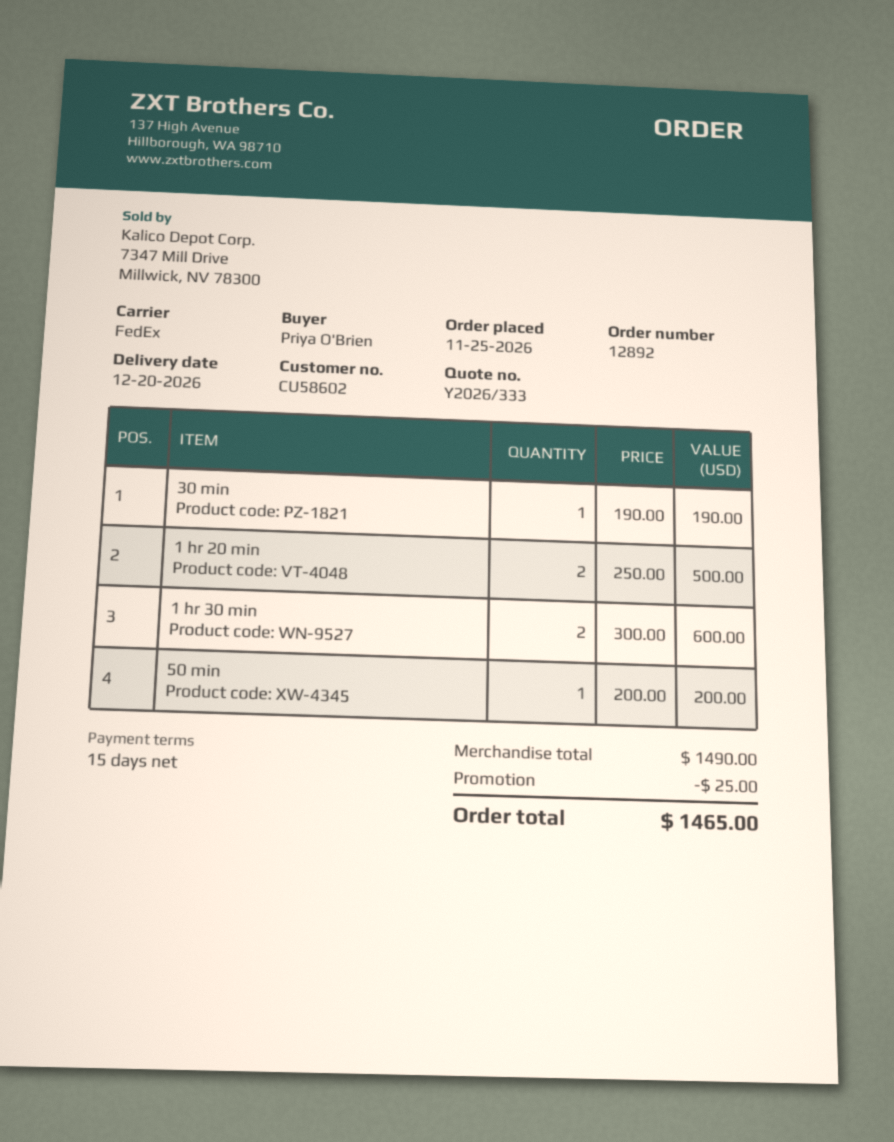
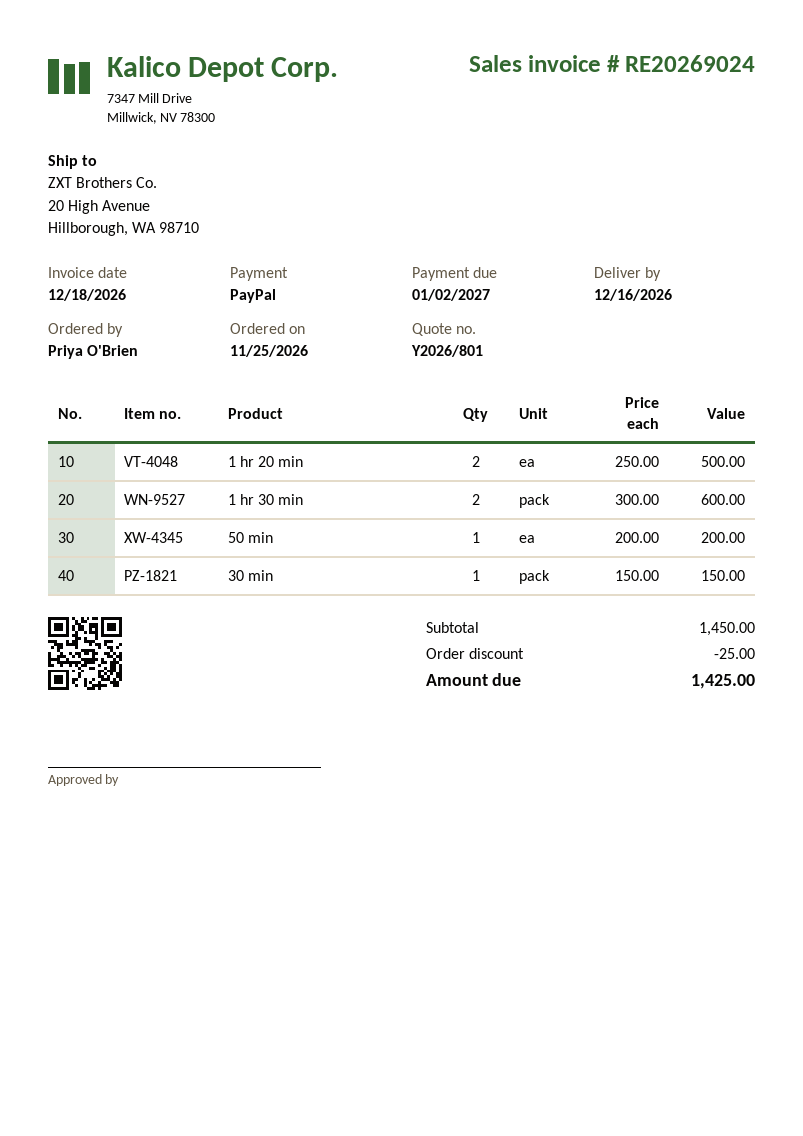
quote number: Y2026/333 -> Y2026/801
delivery date: 2026-12-20 -> 2026-12-16
30 min: 1 x 190.00 = 190.00 -> 1 x 150.00 = 150.00
subtotal: 1490.00 -> 1450.00
total: 1465.00 -> 1425.00

